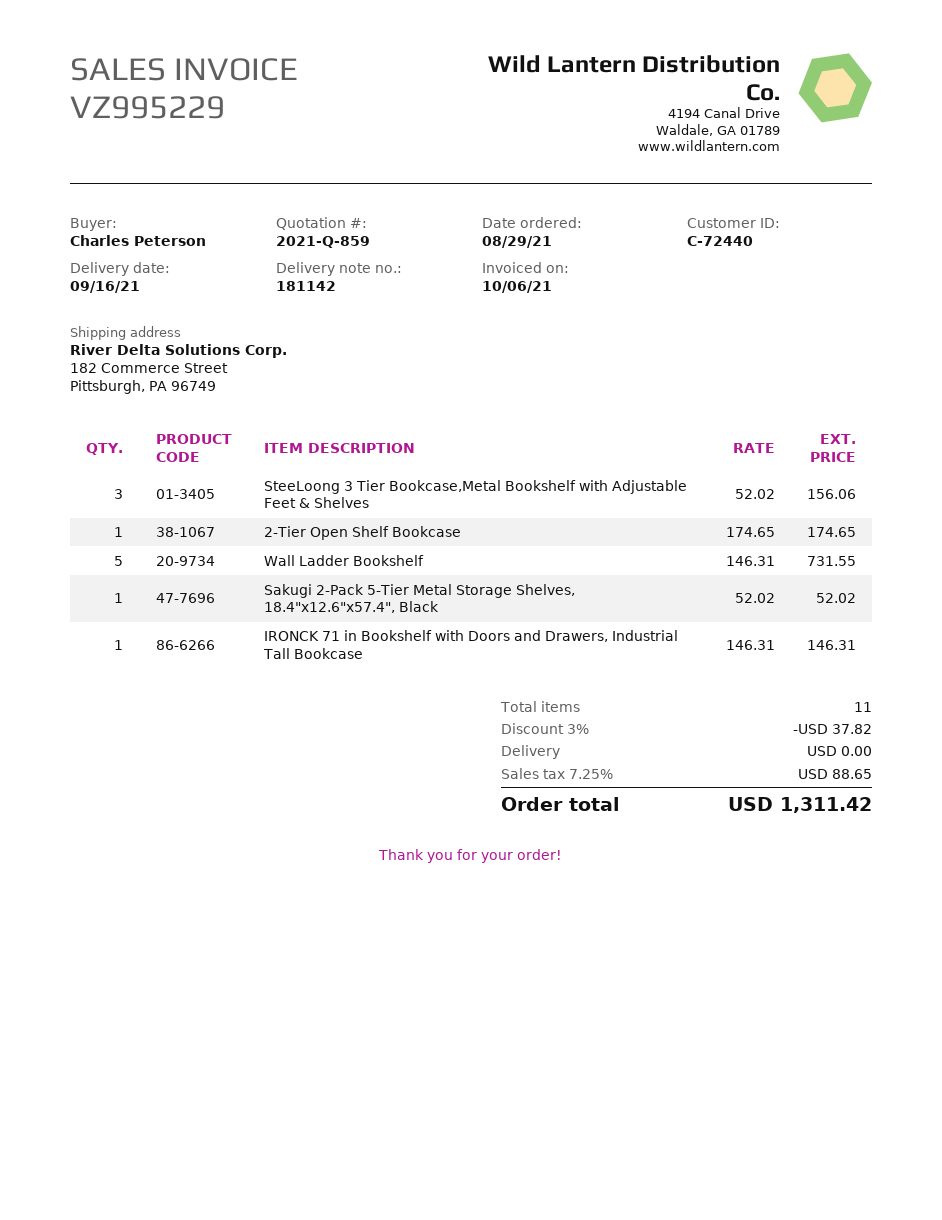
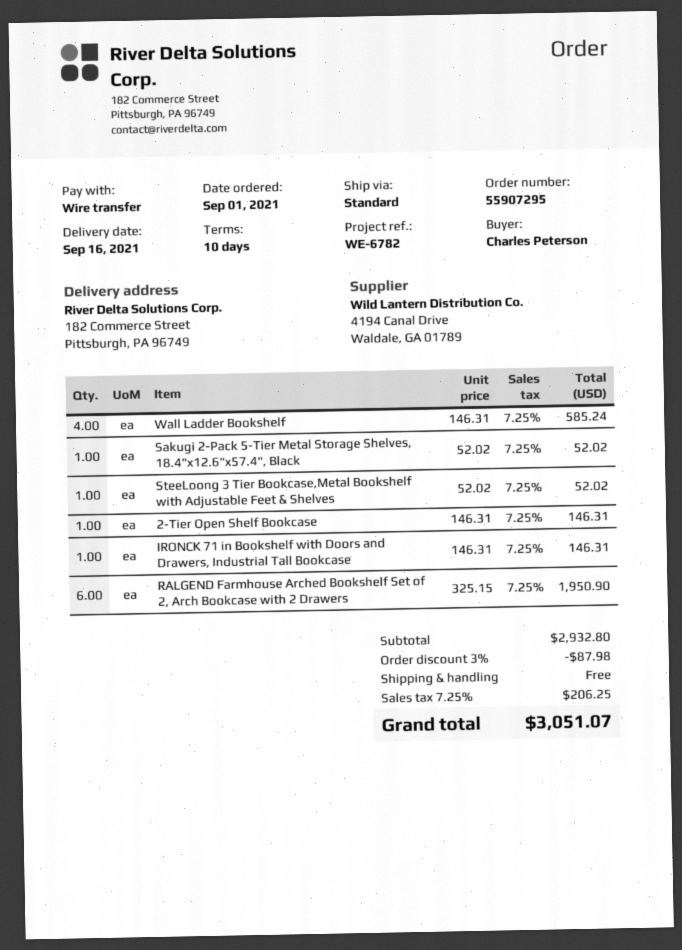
order date: 2021-08-29 -> 2021-09-01
SteeLoong 3 Tier Bookcase,Metal Bookshelf with Adjustable Feet & Shelves: 3 x 52.02 = 156.06 -> 1 x 52.02 = 52.02
2-Tier Open Shelf Bookcase: 1 x 174.65 = 174.65 -> 1 x 146.31 = 146.31
Wall Ladder Bookshelf: 5 x 146.31 = 731.55 -> 4 x 146.31 = 585.24
RALGEND Farmhouse Arched Bookshelf Set of 2, Arch Bookcase with 2 Drawers: none -> 6 x 325.15 = 1950.90
discount: 3% = 37.82 -> 3% = 87.98
tax: 7.25% = 88.65 -> 7.25% = 206.25
total: 1311.42 -> 3051.07

